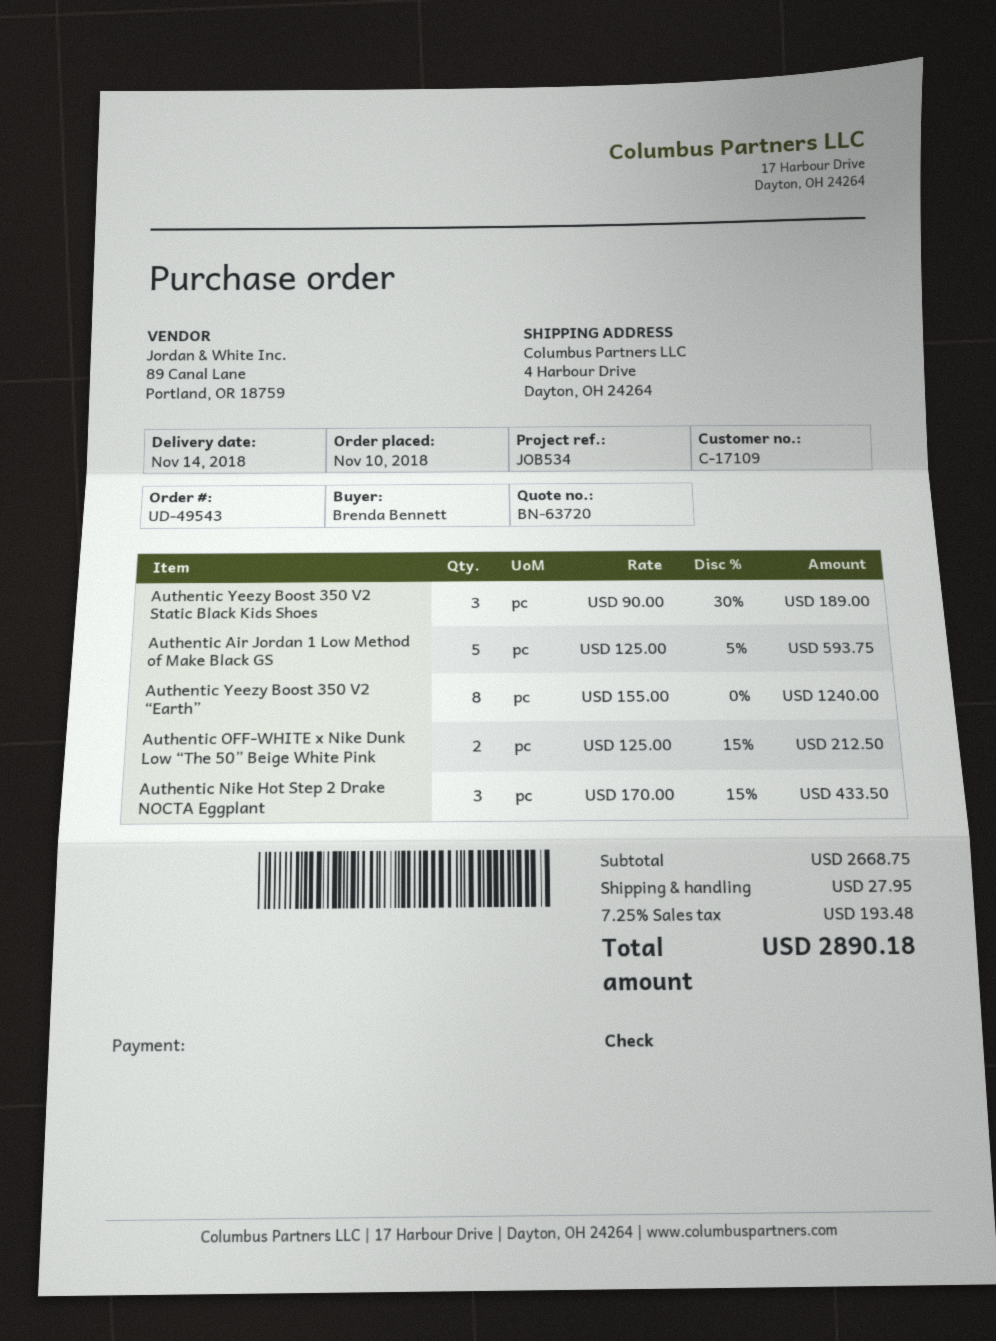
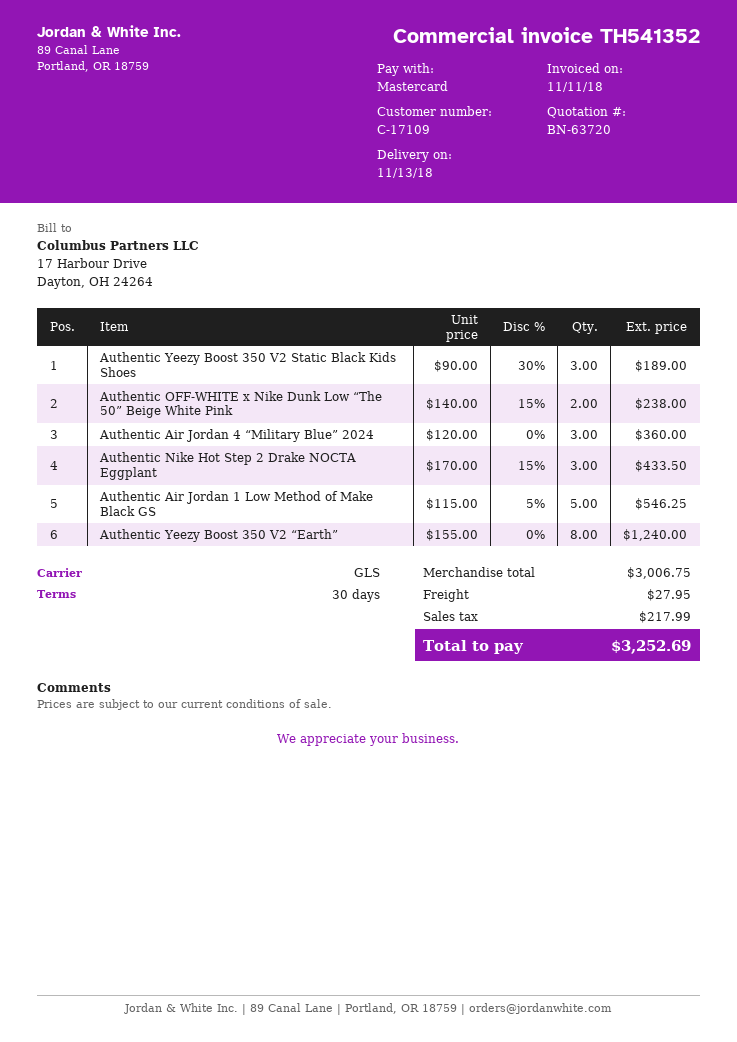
delivery date: 2018-11-14 -> 2018-11-13
payment method: cheque -> Mastercard
Authentic Air Jordan 1 Low Method of Make Black GS: 5 x 125.00 - 5% = 593.75 -> 5 x 115.00 - 5% = 546.25
Authentic OFF-WHITE x Nike Dunk Low “The 50” Beige White Pink: 2 x 125.00 - 15% = 212.50 -> 2 x 140.00 - 15% = 238.00
Authentic Air Jordan 4 “Military Blue” 2024: none -> 3 x 120.00 = 360.00
subtotal: 2668.75 -> 3006.75
tax: 193.48 -> 217.99
total: 2890.18 -> 3252.69

